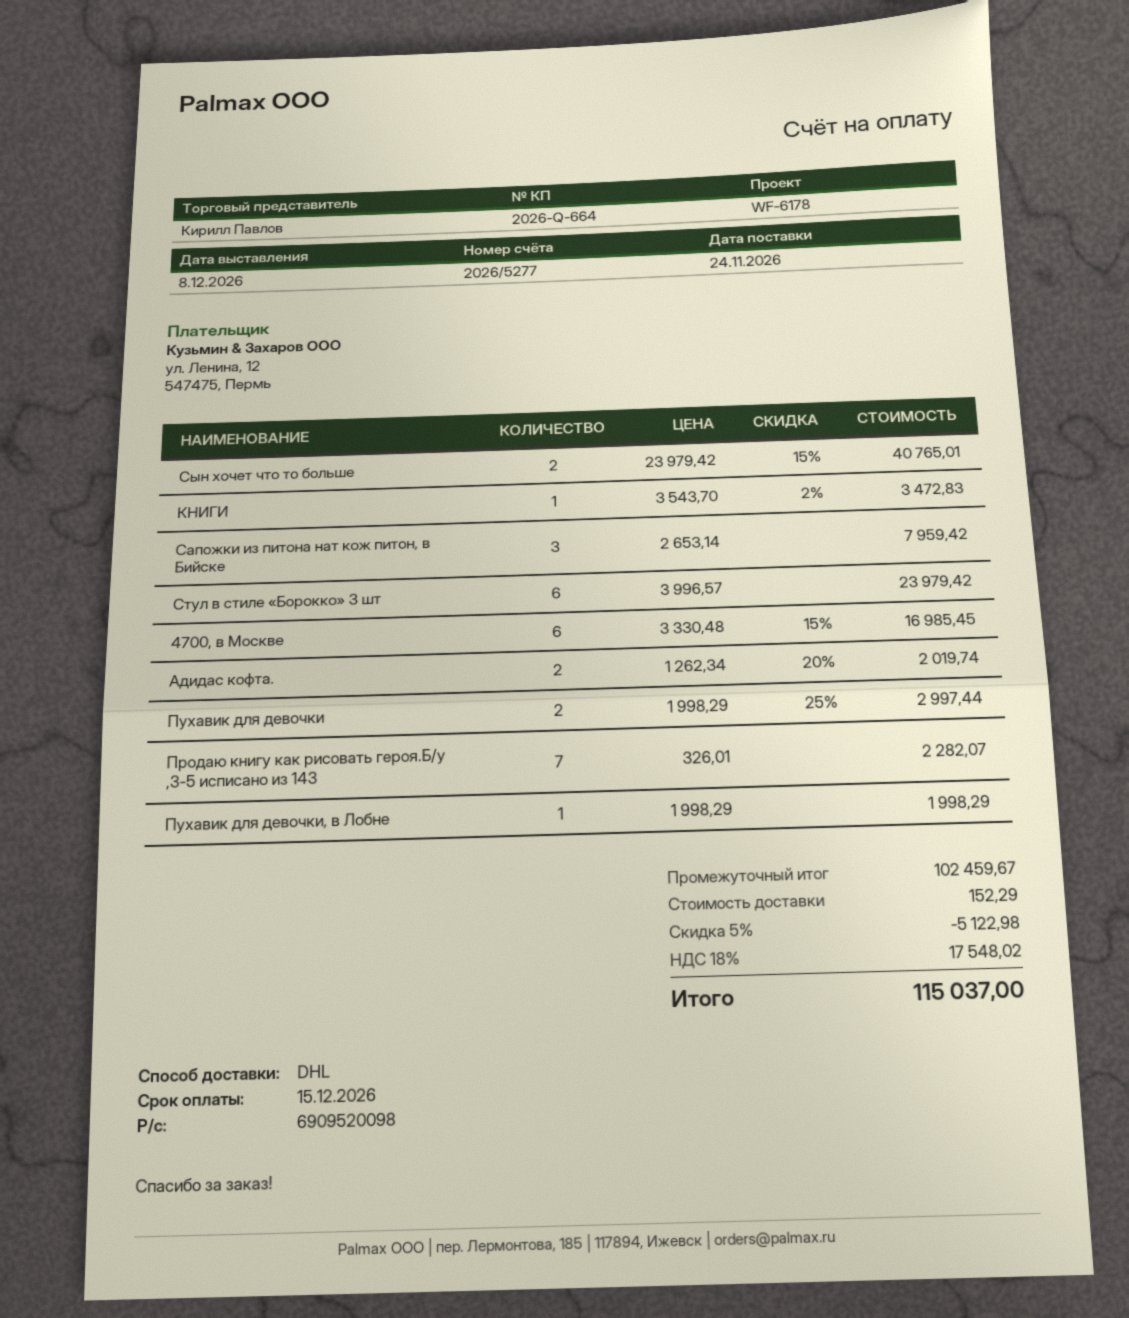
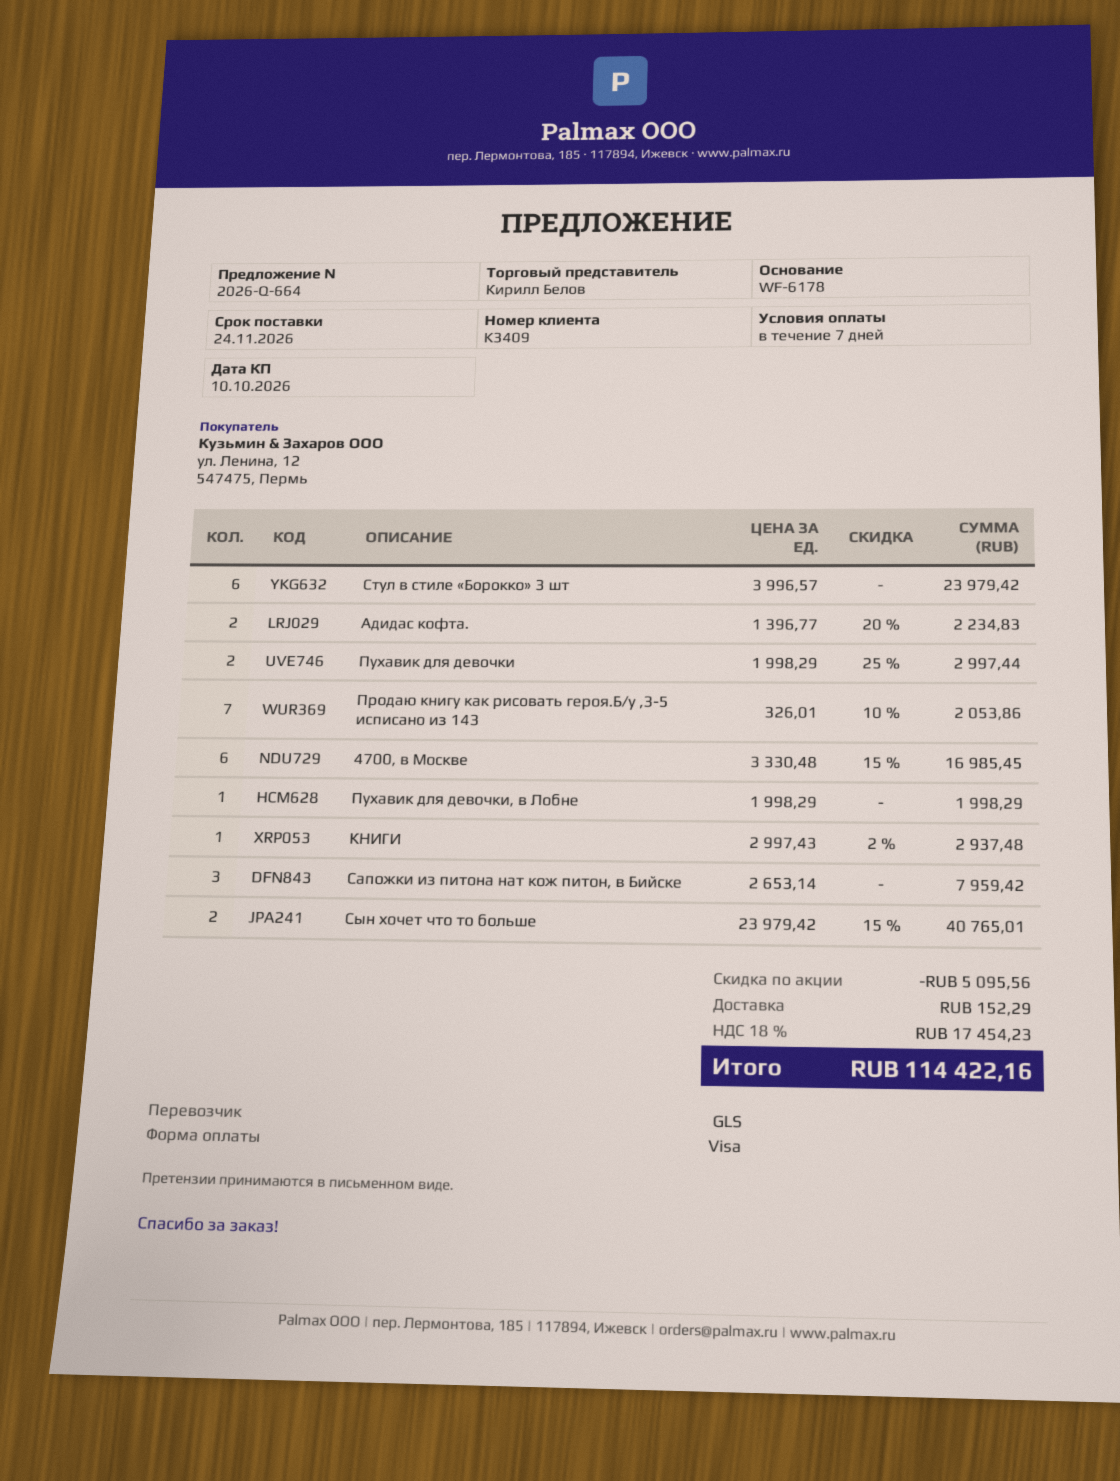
sales rep: Кирилл Павлов -> Кирилл Белов
shipping method: DHL -> GLS
КНИГИ: 1 x 3543.70 - 2% = 3472.83 -> 1 x 2997.43 - 2% = 2937.48
Адидас кофта.: 2 x 1262.34 - 20% = 2019.74 -> 2 x 1396.77 - 20% = 2234.83
Продаю книгу как рисовать героя.Б/у ,3-5 исписано из 143: 7 x 326.01 = 2282.07 -> 7 x 326.01 - 10% = 2053.86
discount: 5122.98 -> 5095.56
tax: 18% = 17548.02 -> 18% = 17454.23
total: 115037.00 -> 114422.16

